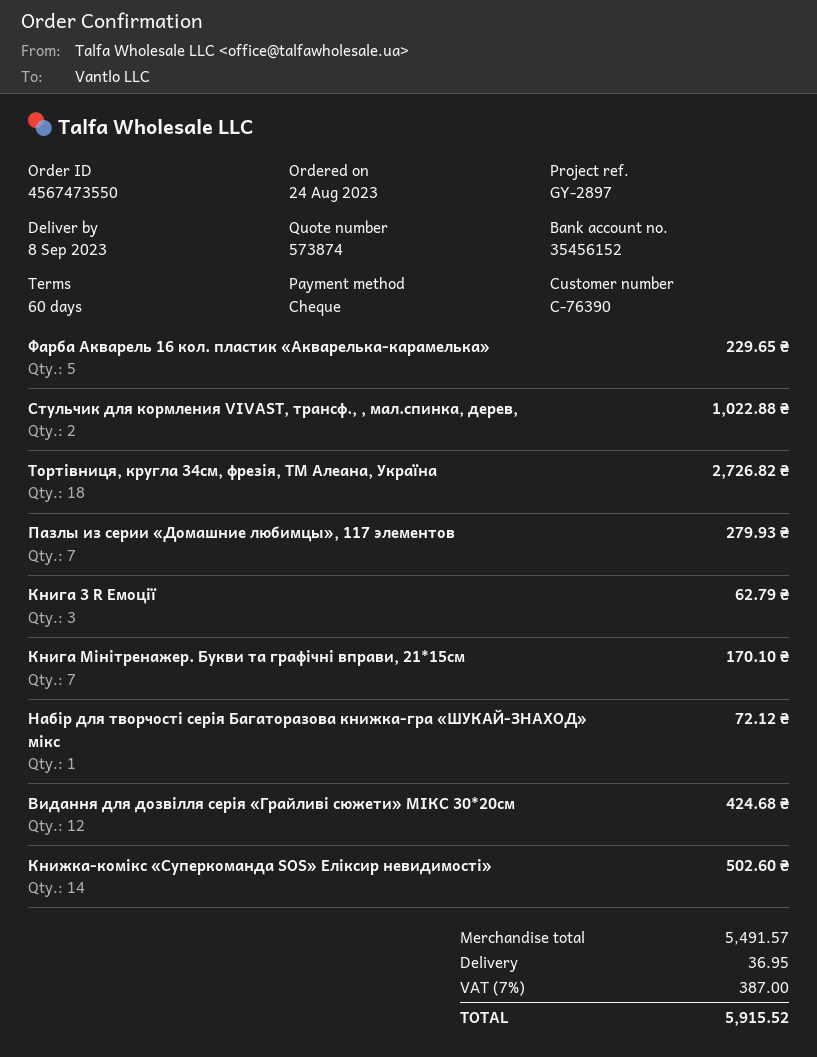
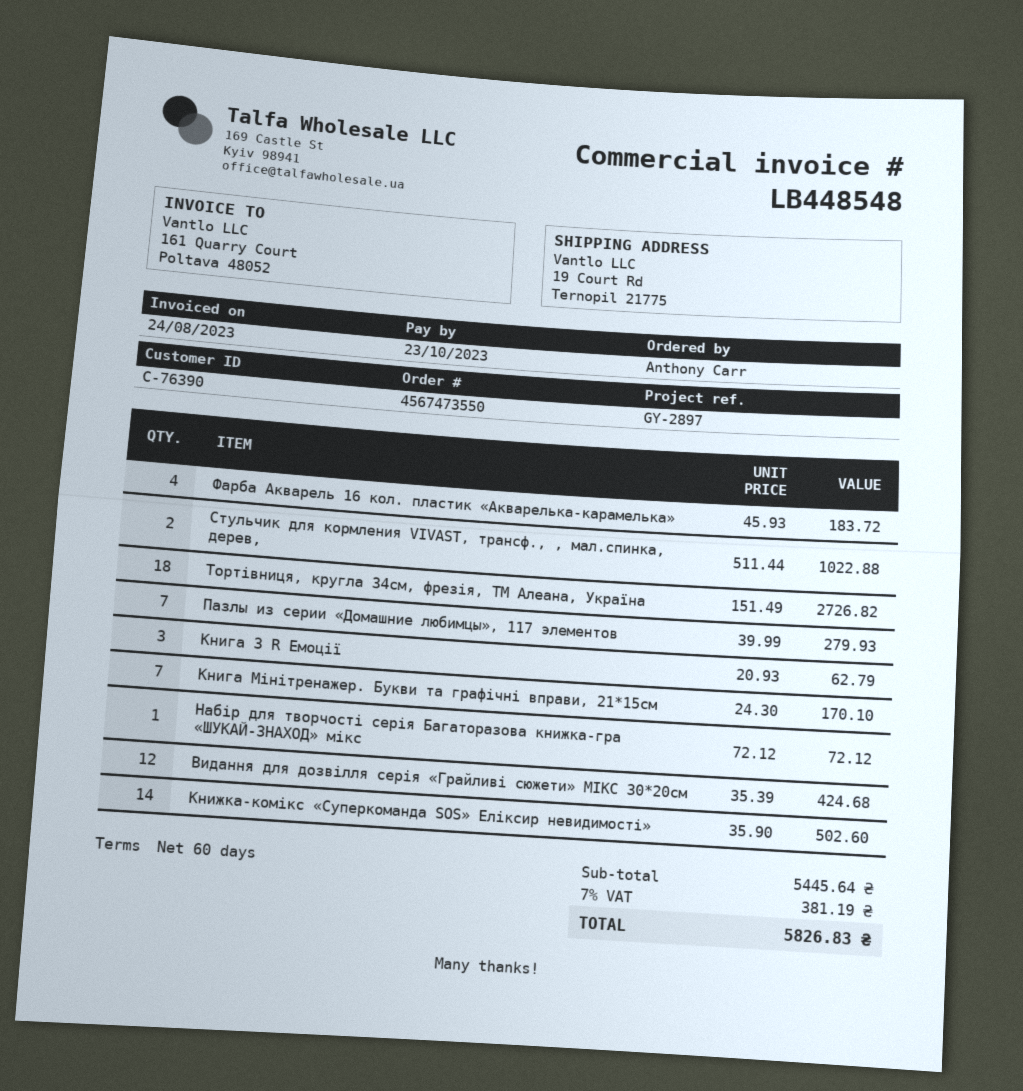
Фарба Акварель 16 кол. пластик «Акварелька-карамелька»: 5 for 229.65 -> 4 for 183.72
subtotal: 5491.57 -> 5445.64
shipping: 36.95 -> none
tax: 7% = 387.00 -> 7% = 381.19
total: 5915.52 -> 5826.83

